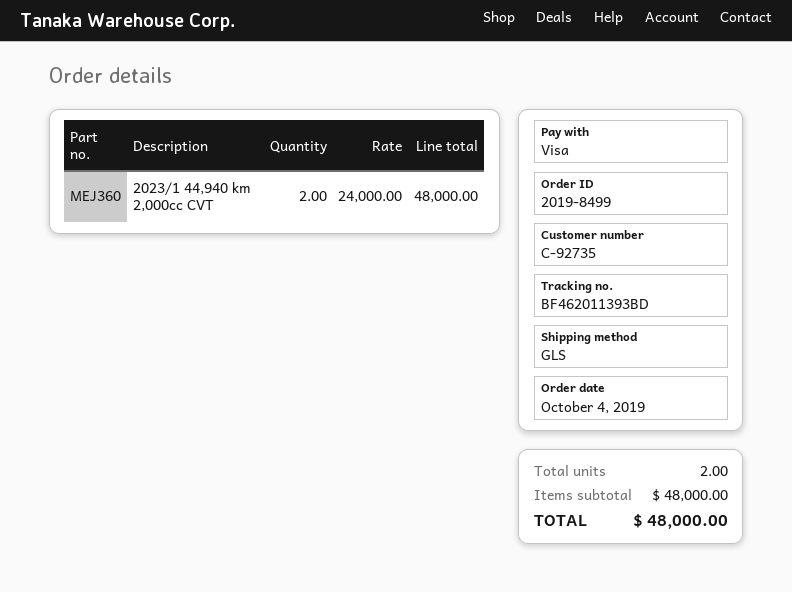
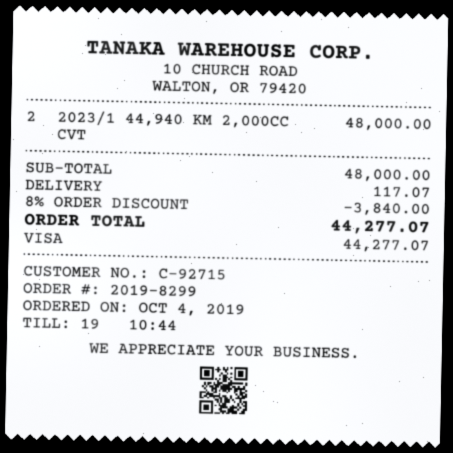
order number: 2019-8499 -> 2019-8299
customer number: C-92735 -> C-92715
discount: none -> 8% = 3840.00
shipping: none -> 117.07
total: 48000.00 -> 44277.07

